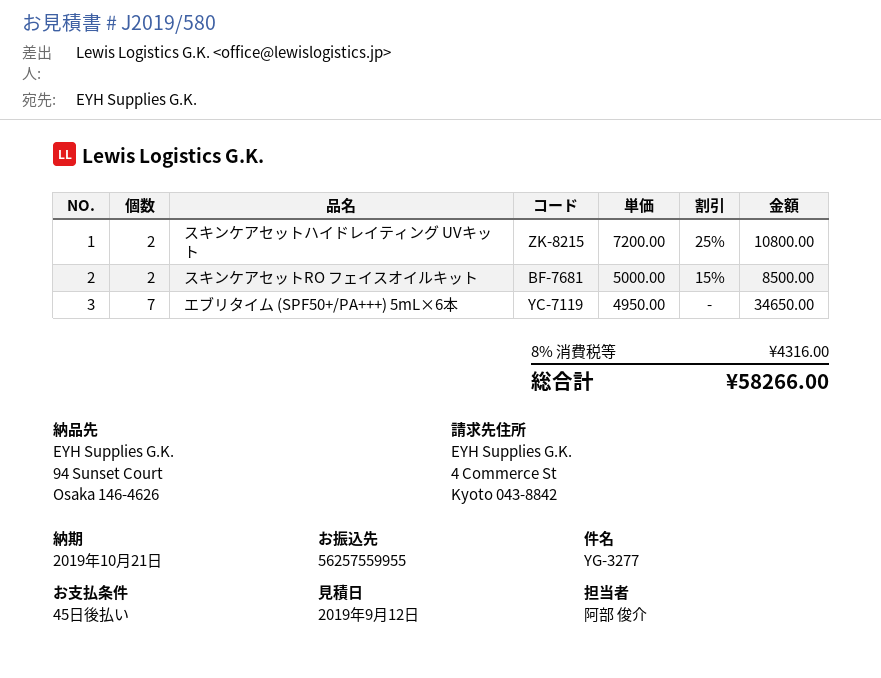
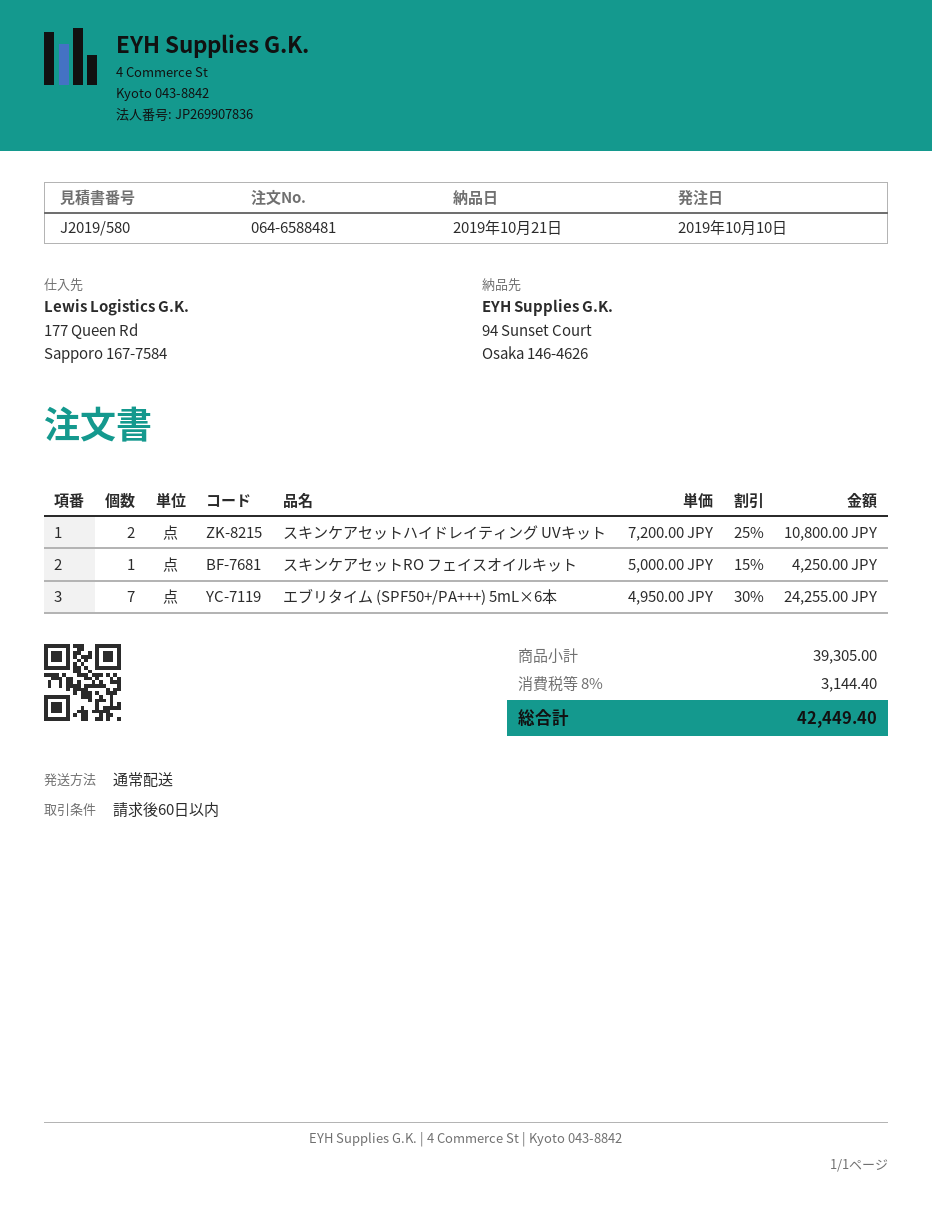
payment terms: 45 days -> 60 days
スキンケアセットRO フェイスオイルキット: 2 x 5000.00 - 15% = 8500.00 -> 1 x 5000.00 - 15% = 4250.00
エブリタイム (SPF50+/PA+++) 5mL×6本: 7 x 4950.00 = 34650.00 -> 7 x 4950.00 - 30% = 24255.00
tax: 8% = 4316.00 -> 8% = 3144.40
total: 58266.00 -> 42449.40

